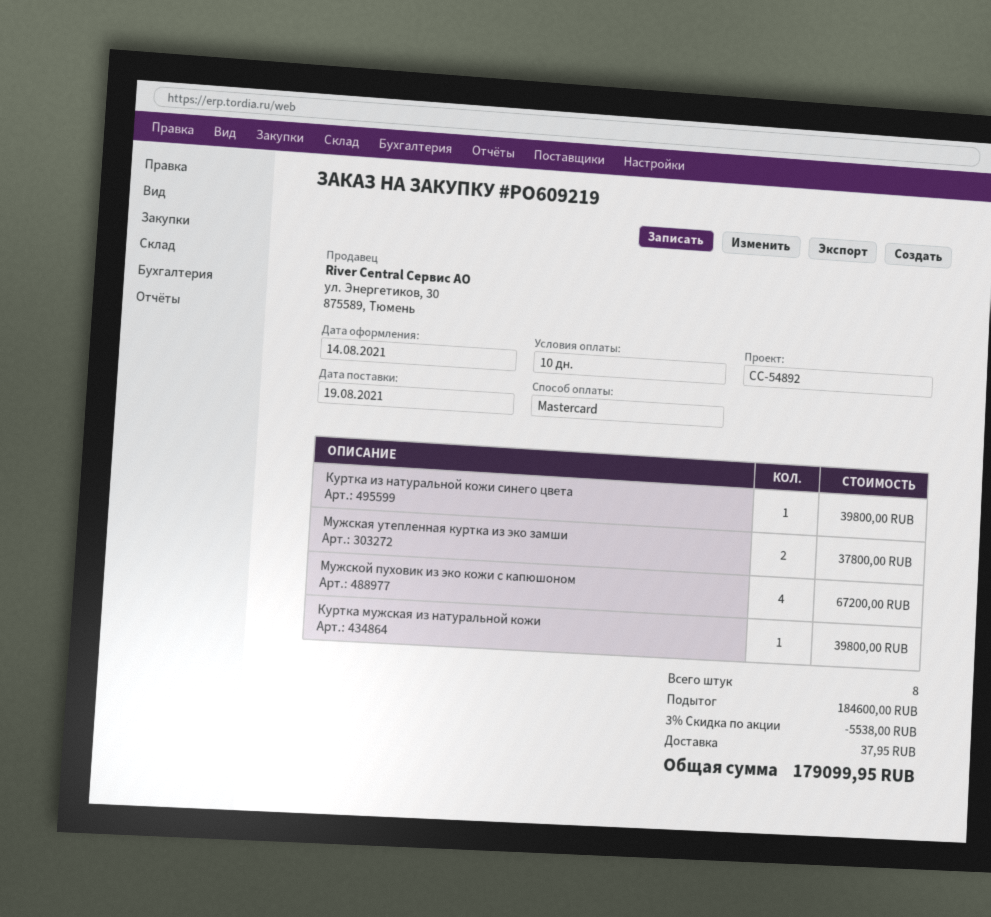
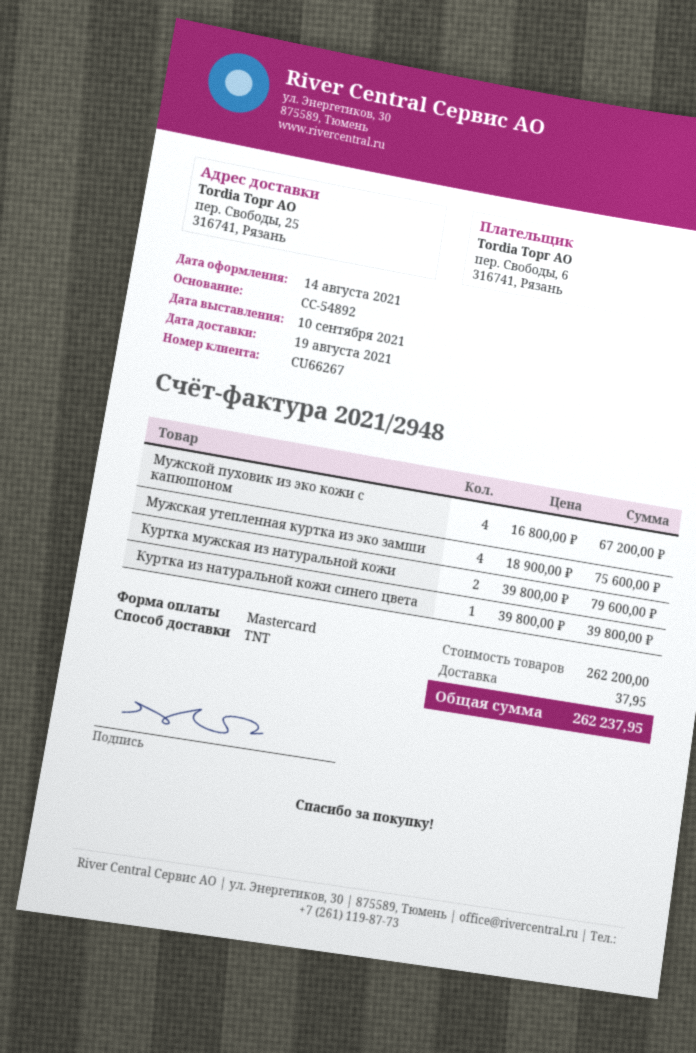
Мужская утепленная куртка из эко замши: 2 for 37800.00 -> 4 for 75600.00
Куртка мужская из натуральной кожи: 1 for 39800.00 -> 2 for 79600.00
subtotal: 184600.00 -> 262200.00
discount: 3% = 5538.00 -> none
total: 179099.95 -> 262237.95

